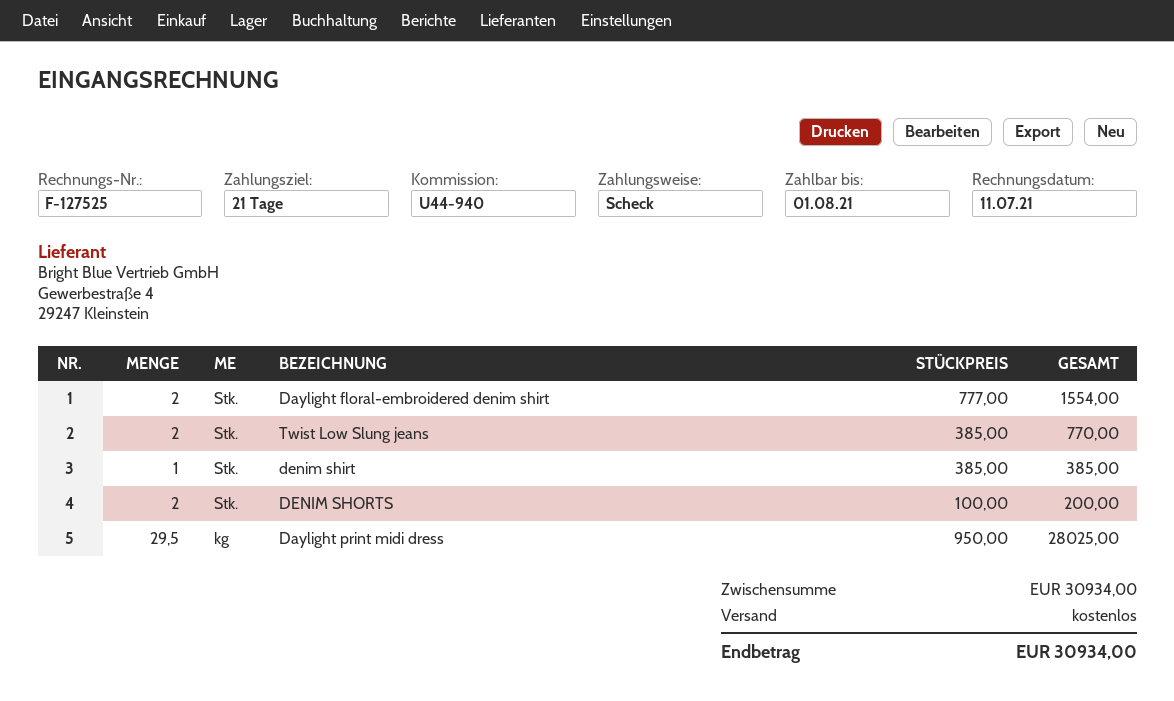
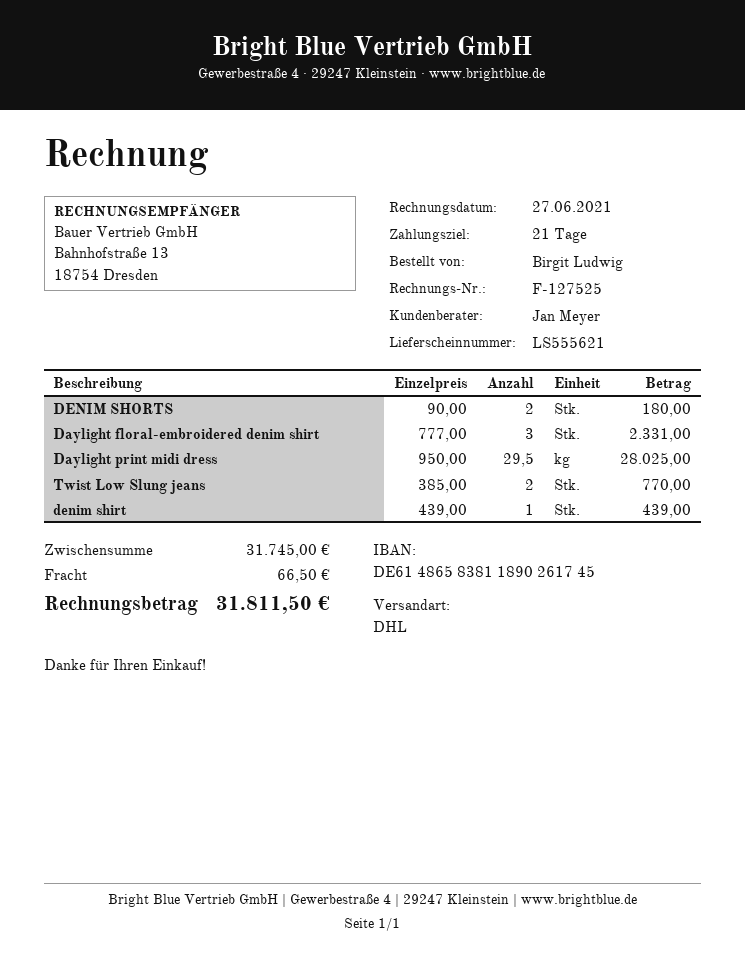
invoice date: 2021-07-11 -> 2021-06-27
Daylight floral-embroidered denim shirt: 2 x 777.00 = 1554.00 -> 3 x 777.00 = 2331.00
denim shirt: 1 x 385.00 = 385.00 -> 1 x 439.00 = 439.00
DENIM SHORTS: 2 x 100.00 = 200.00 -> 2 x 90.00 = 180.00
subtotal: 30934.00 -> 31745.00
shipping: 0.00 -> 66.50
total: 30934.00 -> 31811.50

